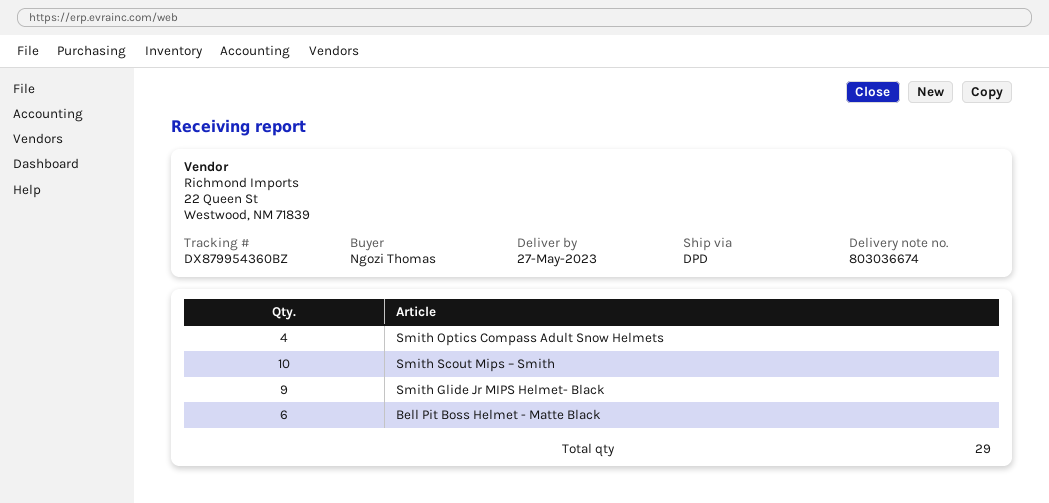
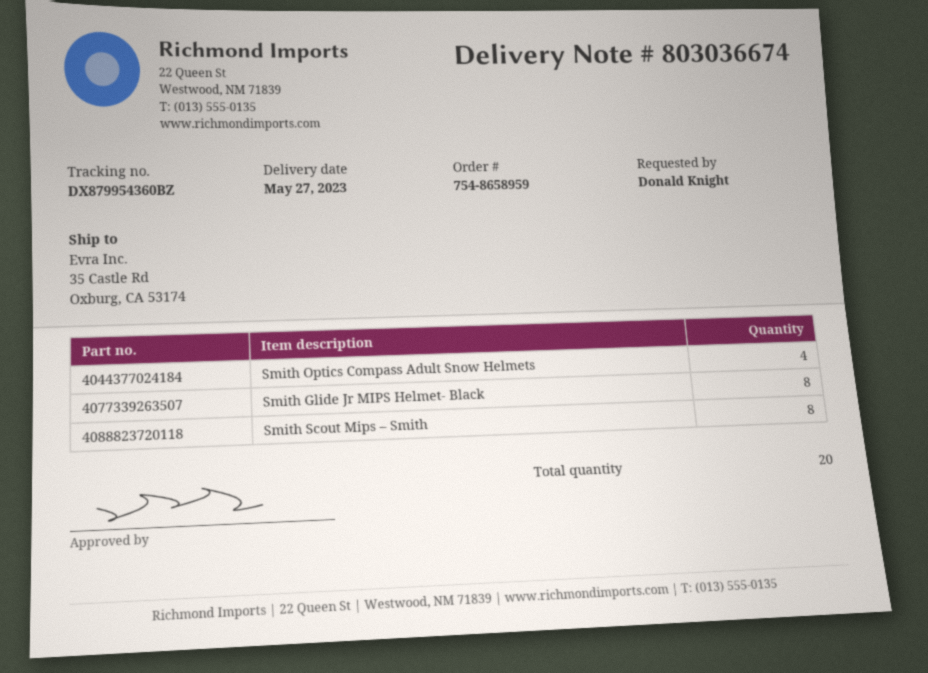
ordered by: Ngozi Thomas -> Donald Knight
Smith Scout Mips – Smith: 10 -> 8
Smith Glide Jr MIPS Helmet- Black: 9 -> 8
Bell Pit Boss Helmet - Matte Black: 6 -> none
total quantity: 29 -> 20

